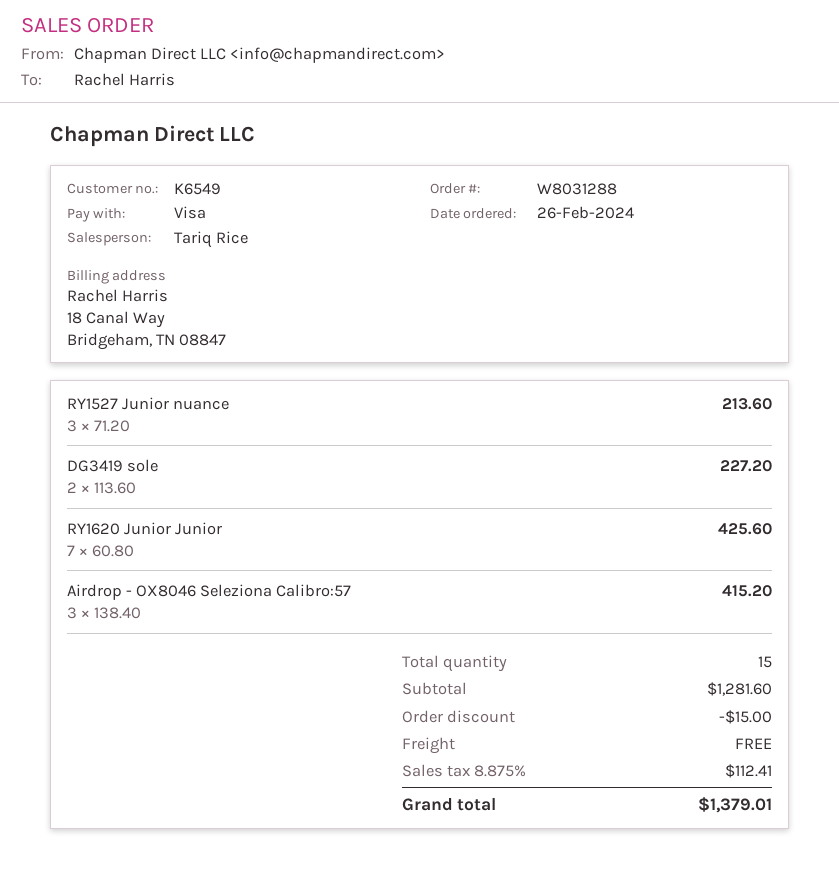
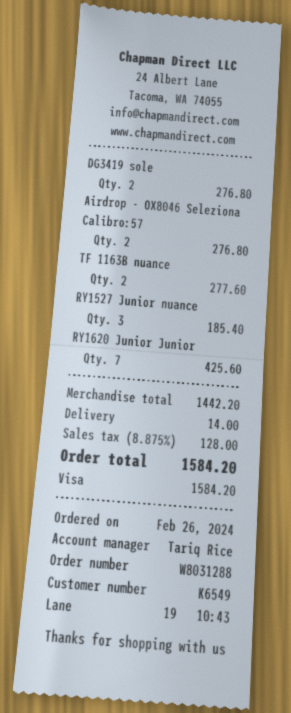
RY1527 Junior nuance: 3 for 213.60 -> 3 for 185.40
DG3419 sole: 2 for 227.20 -> 2 for 276.80
Airdrop - OX8046 Seleziona Calibro:57: 3 for 415.20 -> 2 for 276.80
TF 1163B nuance: none -> 2 for 277.60
subtotal: 1281.60 -> 1442.20
discount: 15.00 -> none
shipping: 0.00 -> 14.00
tax: 8.875% = 112.41 -> 8.875% = 128.00
total: 1379.01 -> 1584.20

